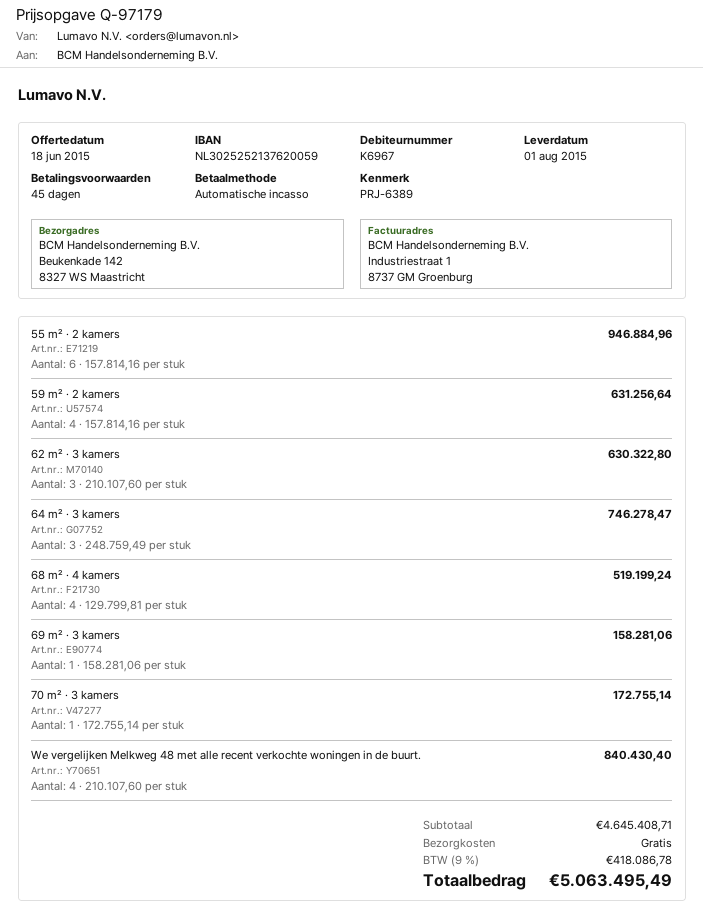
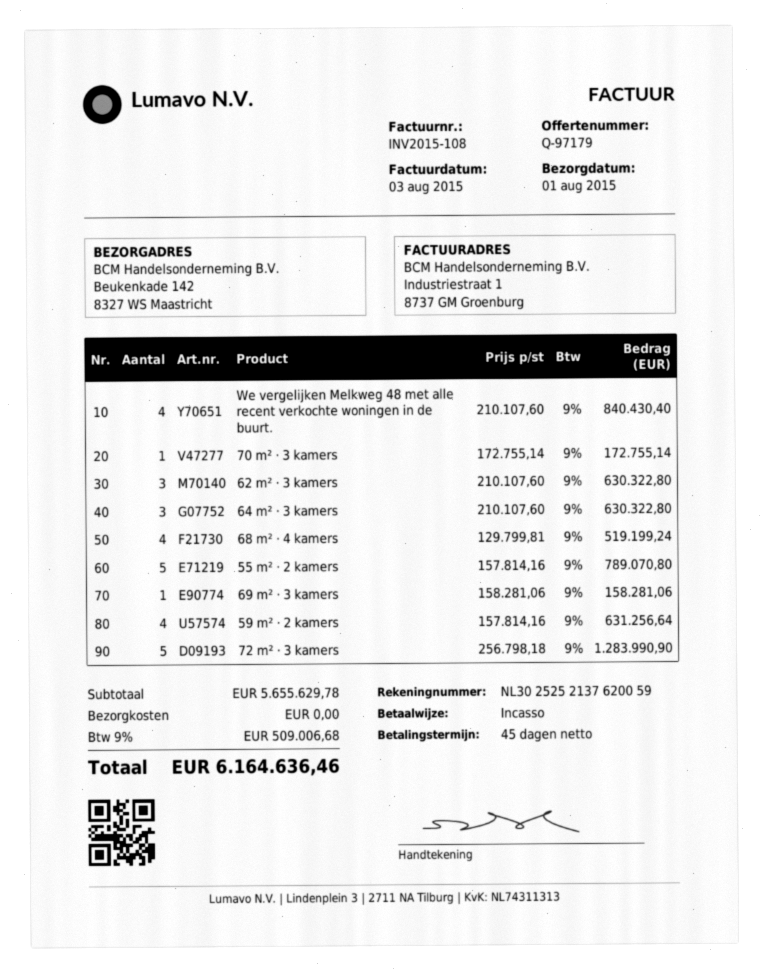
55 m² · 2 kamers: 6 x 157814.16 = 946884.96 -> 5 x 157814.16 = 789070.80
64 m² · 3 kamers: 3 x 248759.49 = 746278.47 -> 3 x 210107.60 = 630322.80
72 m² · 3 kamers: none -> 5 x 256798.18 = 1283990.90
subtotal: 4645408.71 -> 5655629.78
tax: 9% = 418086.78 -> 9% = 509006.68
total: 5063495.49 -> 6164636.46

